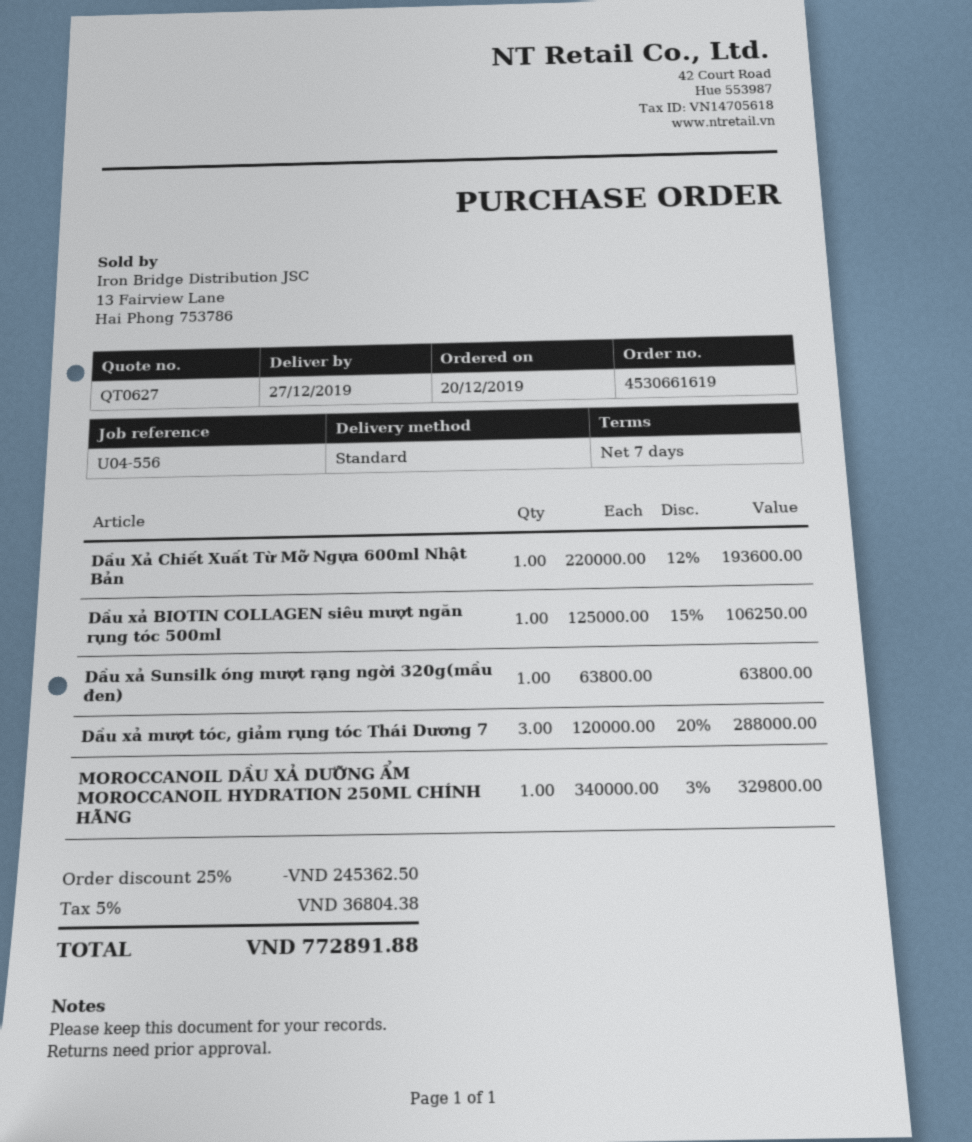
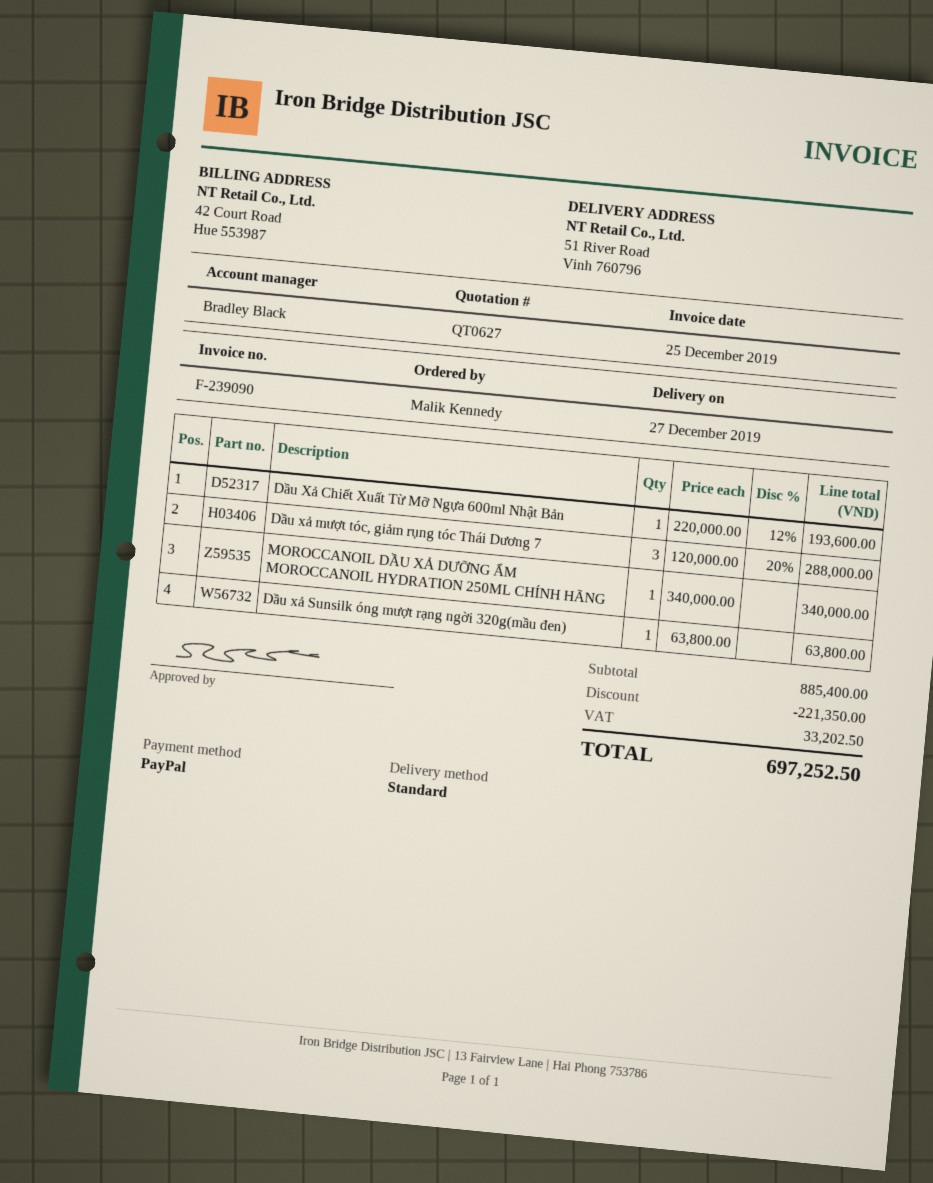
Dầu xả BIOTIN COLLAGEN siêu mượt ngăn rụng tóc 500ml: 1 x 125000.00 - 15% = 106250.00 -> none
MOROCCANOIL DẦU XẢ DƯỠNG ẨM MOROCCANOIL HYDRATION 250ML CHÍNH HÃNG: 1 x 340000.00 - 3% = 329800.00 -> 1 x 340000.00 = 340000.00
discount: 245362.50 -> 221350.00
tax: 36804.38 -> 33202.50
total: 772891.88 -> 697252.50

